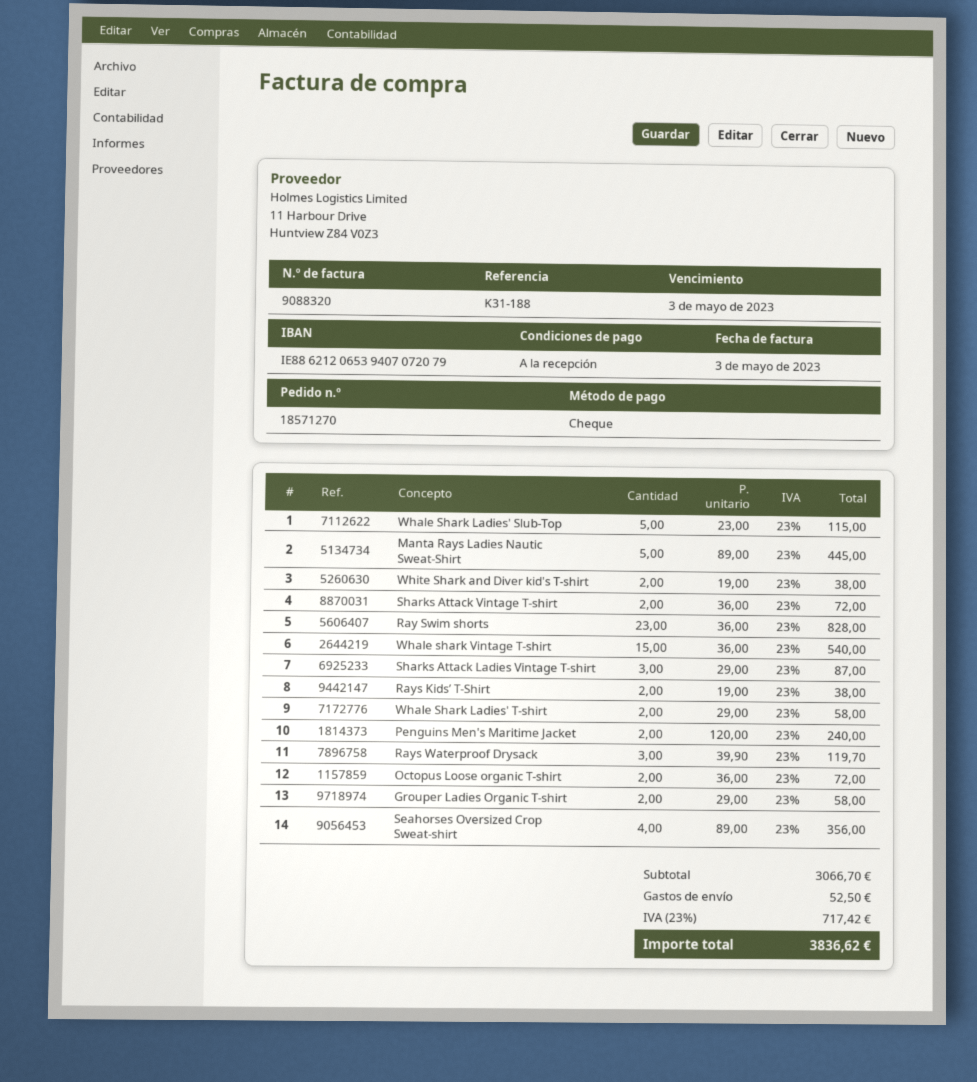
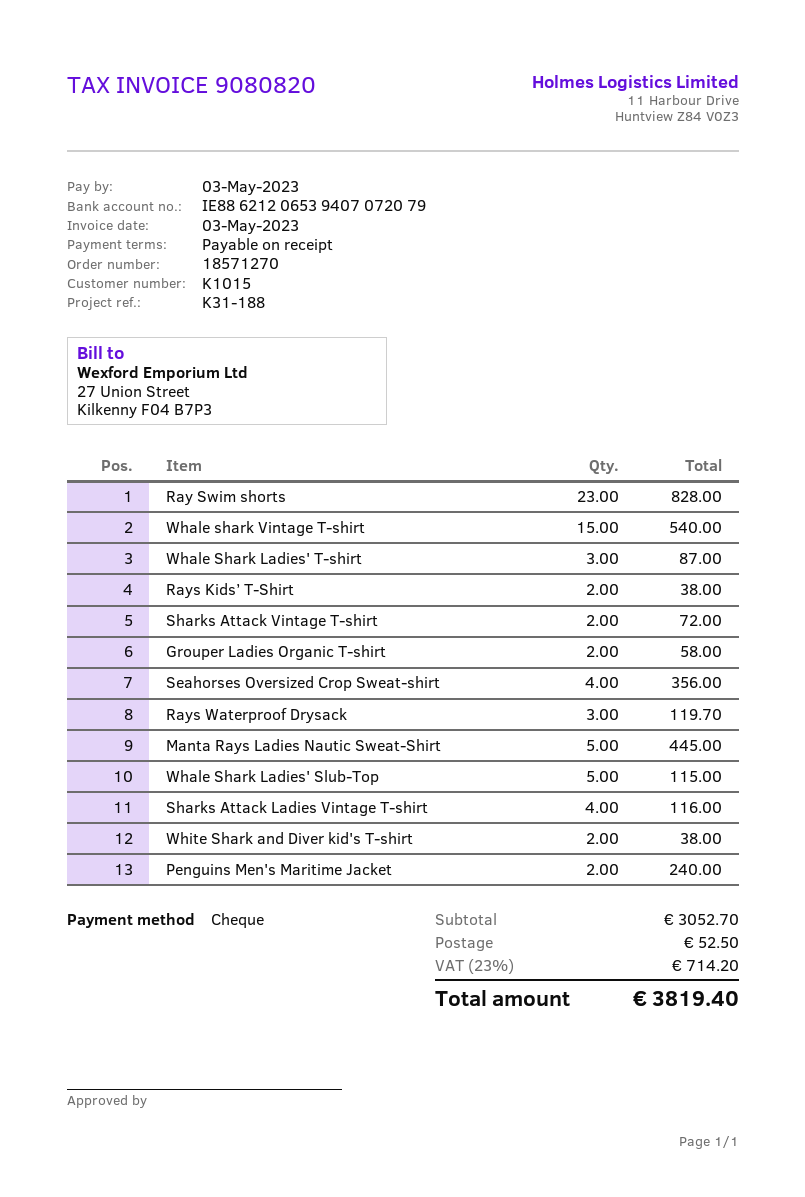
invoice number: 9088320 -> 9080820
Sharks Attack Ladies Vintage T-shirt: 3 for 87.00 -> 4 for 116.00
Whale Shark Ladies' T-shirt: 2 for 58.00 -> 3 for 87.00
Octopus Loose organic T-shirt: 2 for 72.00 -> none
subtotal: 3066.70 -> 3052.70
tax: 23% = 717.42 -> 23% = 714.20
total: 3836.62 -> 3819.40

